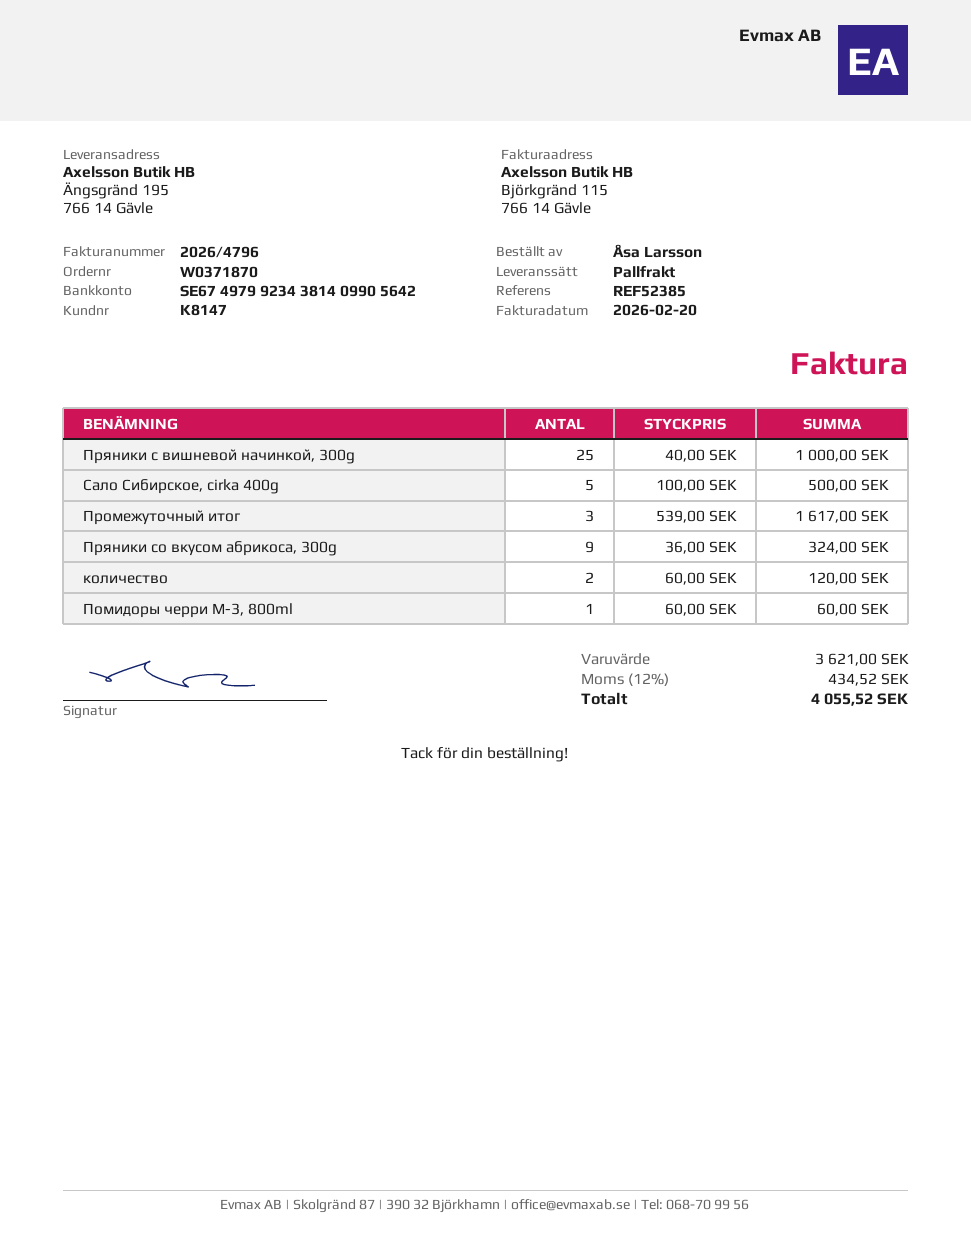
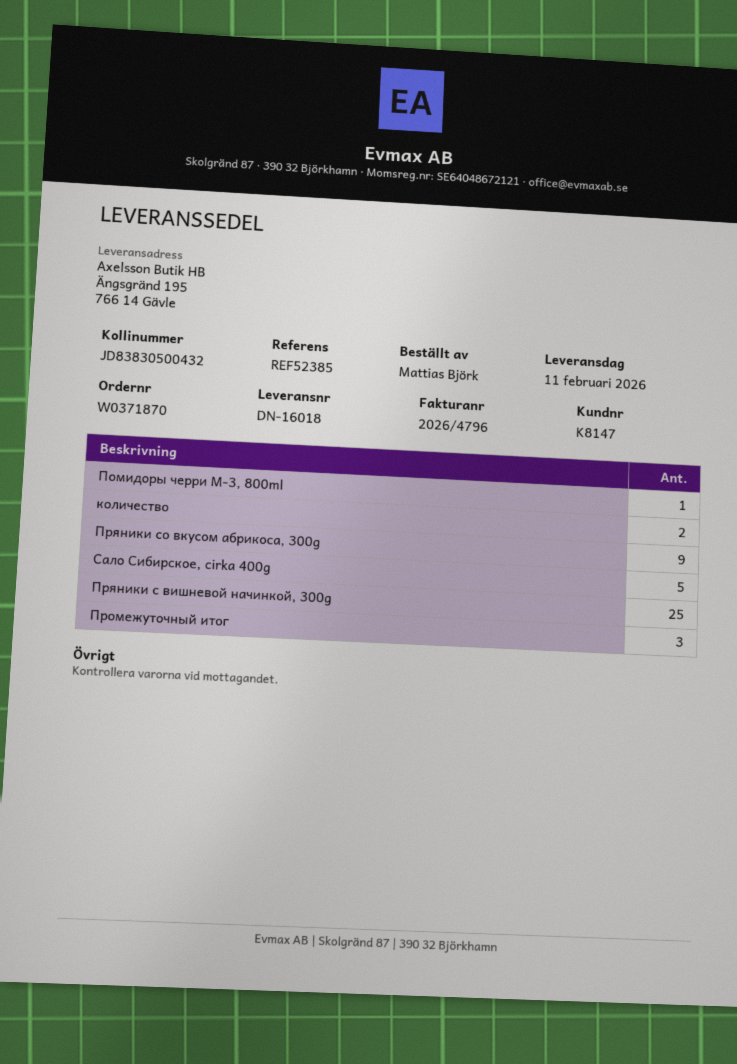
ordered by: Åsa Larsson -> Mattias Björk

